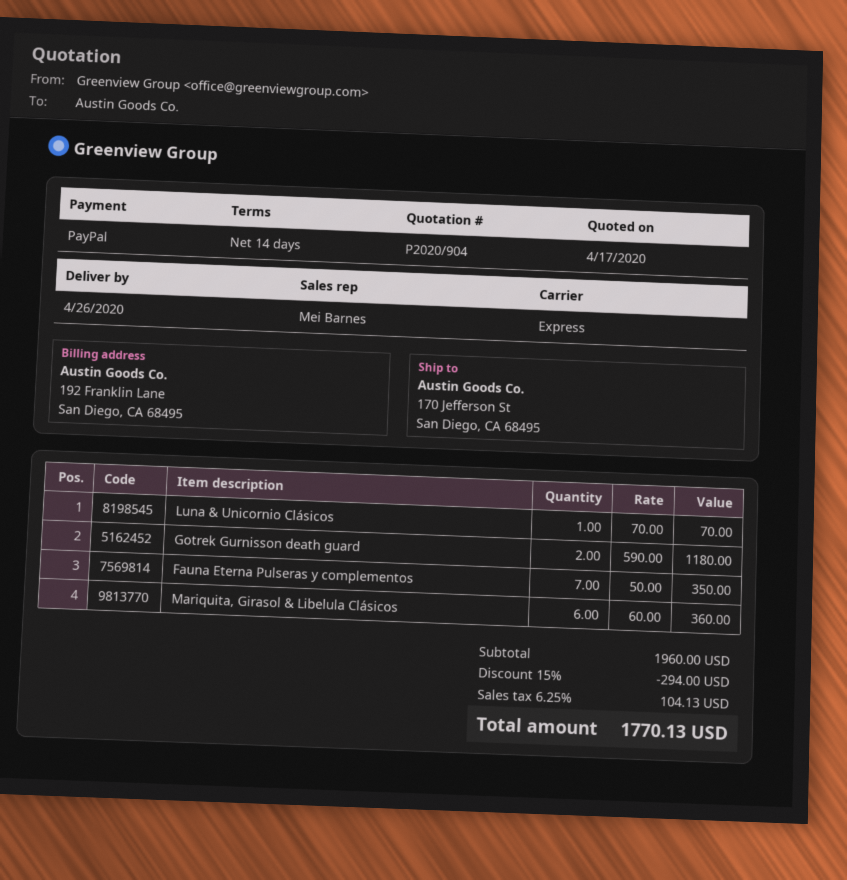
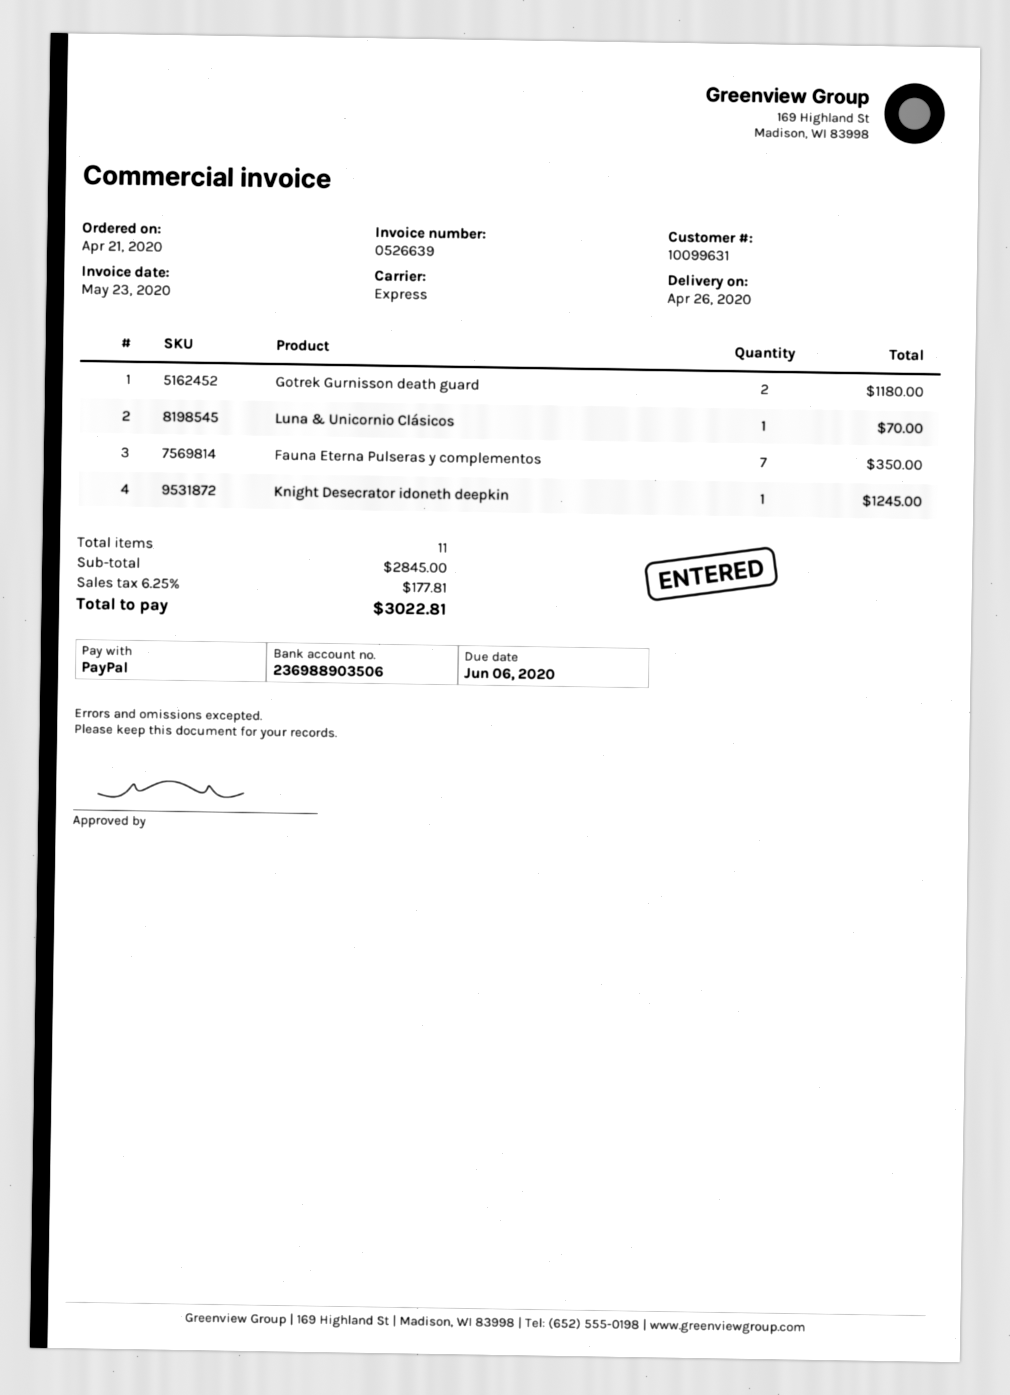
Mariquita, Girasol & Libelula Clásicos: 6 for 360.00 -> none
Knight Desecrator idoneth deepkin: none -> 1 for 1245.00
subtotal: 1960.00 -> 2845.00
discount: 15% = 294.00 -> none
tax: 6.25% = 104.13 -> 6.25% = 177.81
total: 1770.13 -> 3022.81

